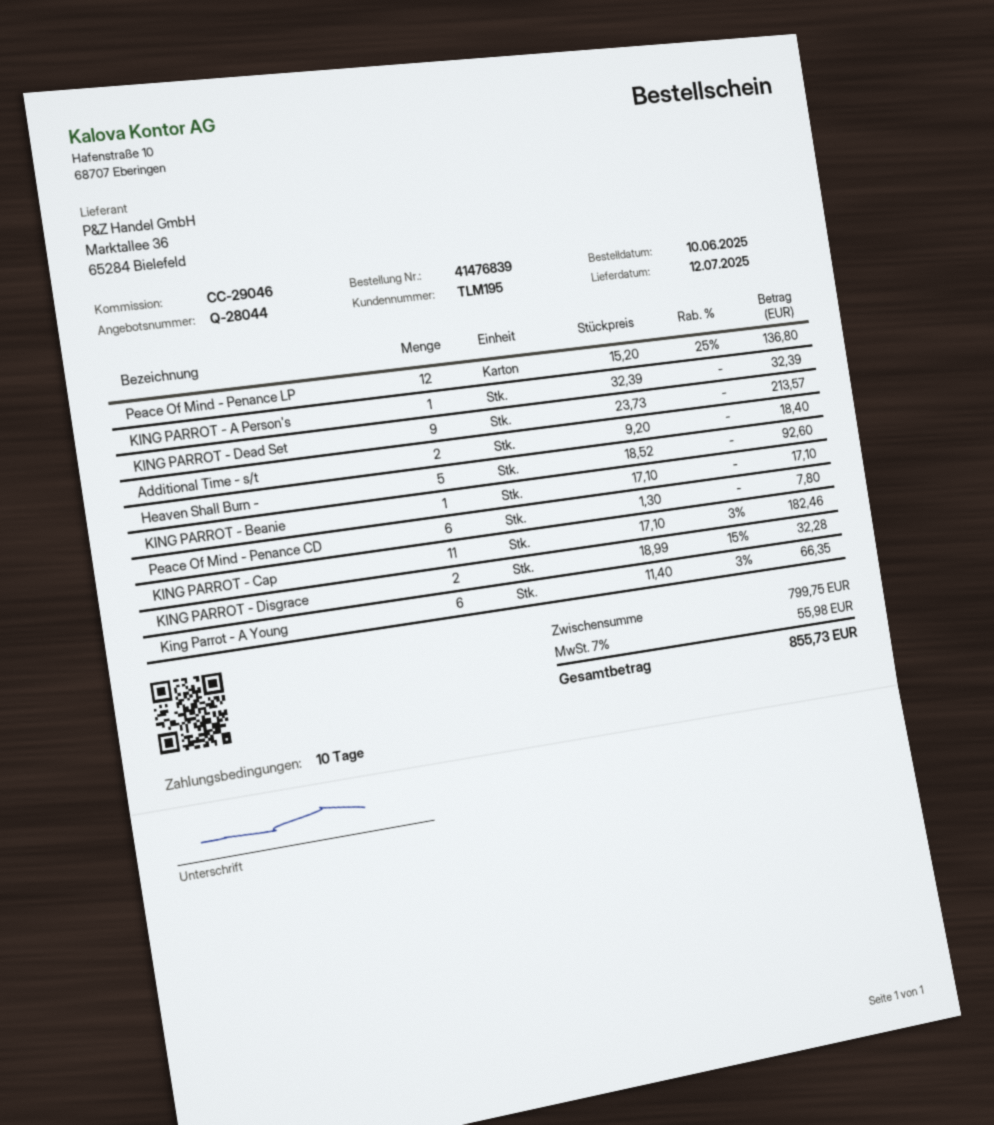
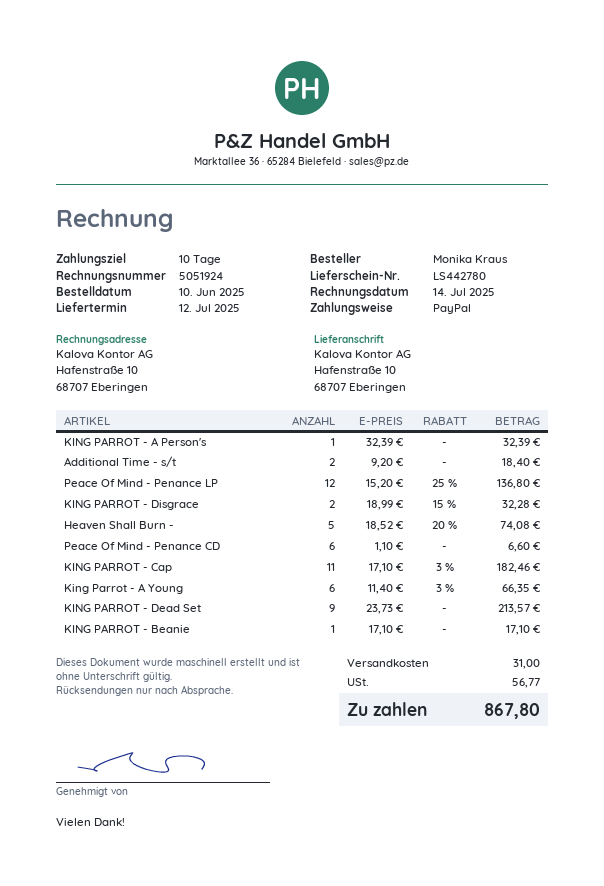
Heaven Shall Burn -: 5 x 18.52 = 92.60 -> 5 x 18.52 - 20% = 74.08
Peace Of Mind - Penance CD: 6 x 1.30 = 7.80 -> 6 x 1.10 = 6.60
shipping: none -> 31.00
tax: 55.98 -> 56.77
total: 855.73 -> 867.80

